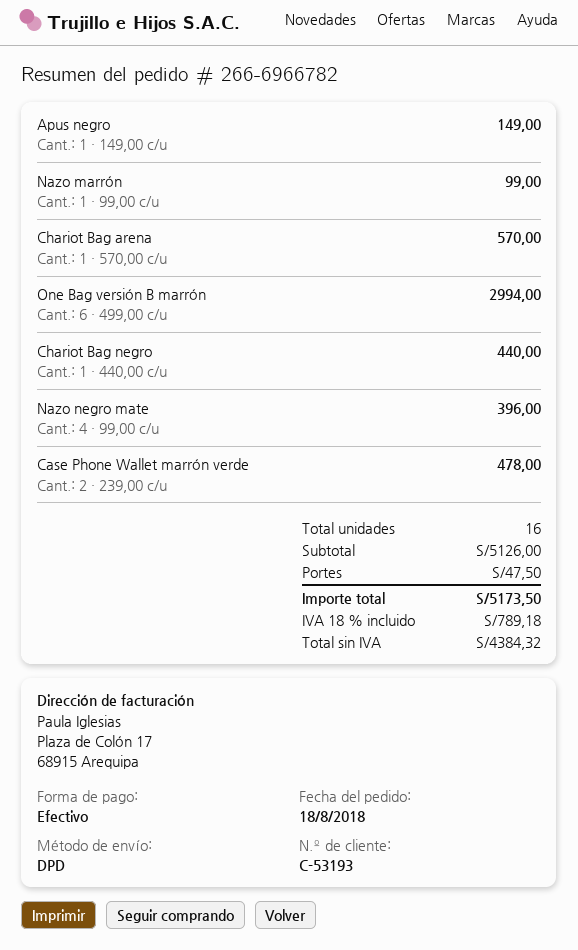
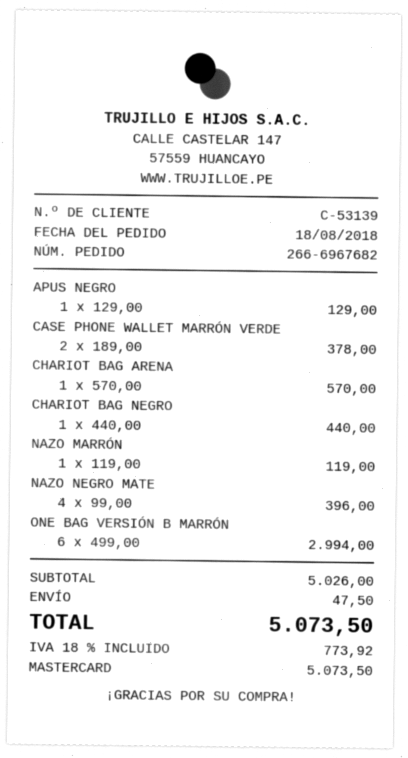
order number: 266-6966782 -> 266-6967682
customer number: C-53193 -> C-53139
payment method: cash -> Mastercard
Apus negro: 1 x 149.00 = 149.00 -> 1 x 129.00 = 129.00
Nazo marrón: 1 x 99.00 = 99.00 -> 1 x 119.00 = 119.00
Case Phone Wallet marrón verde: 2 x 239.00 = 478.00 -> 2 x 189.00 = 378.00
subtotal: 5126.00 -> 5026.00
tax: 18% = 789.18 -> 18% = 773.92
total: 5173.50 -> 5073.50

